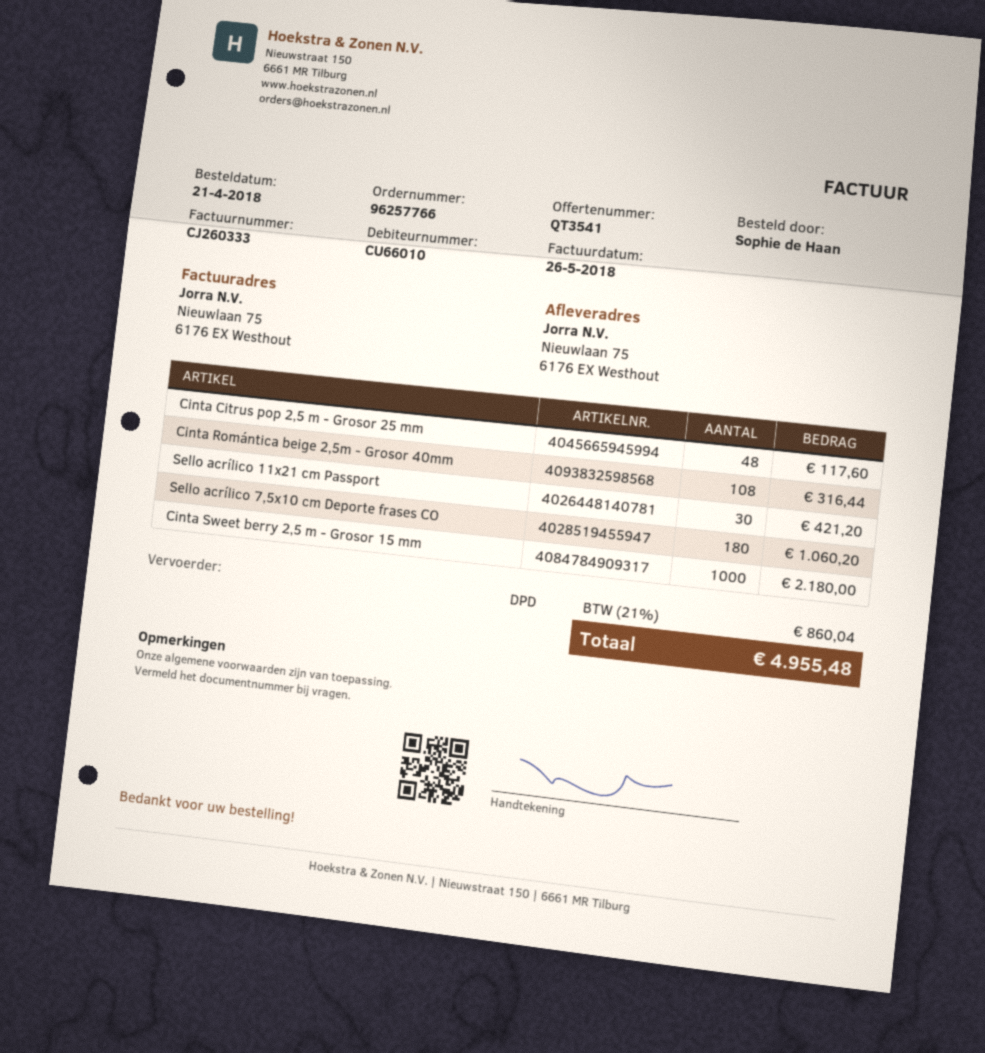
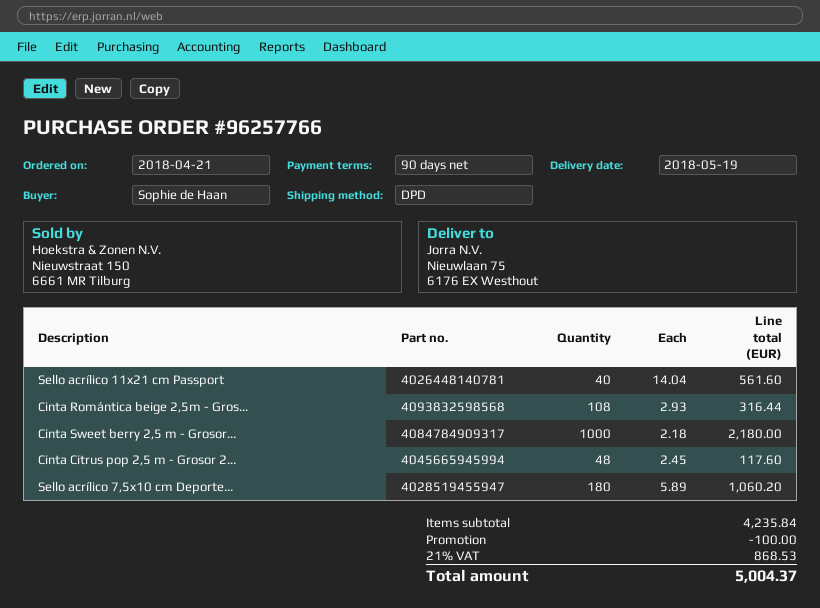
Sello acrílico 11x21 cm Passport: 30 for 421.20 -> 40 for 561.60
discount: none -> 100.00
tax: 21% = 860.04 -> 21% = 868.53
total: 4955.48 -> 5004.37

